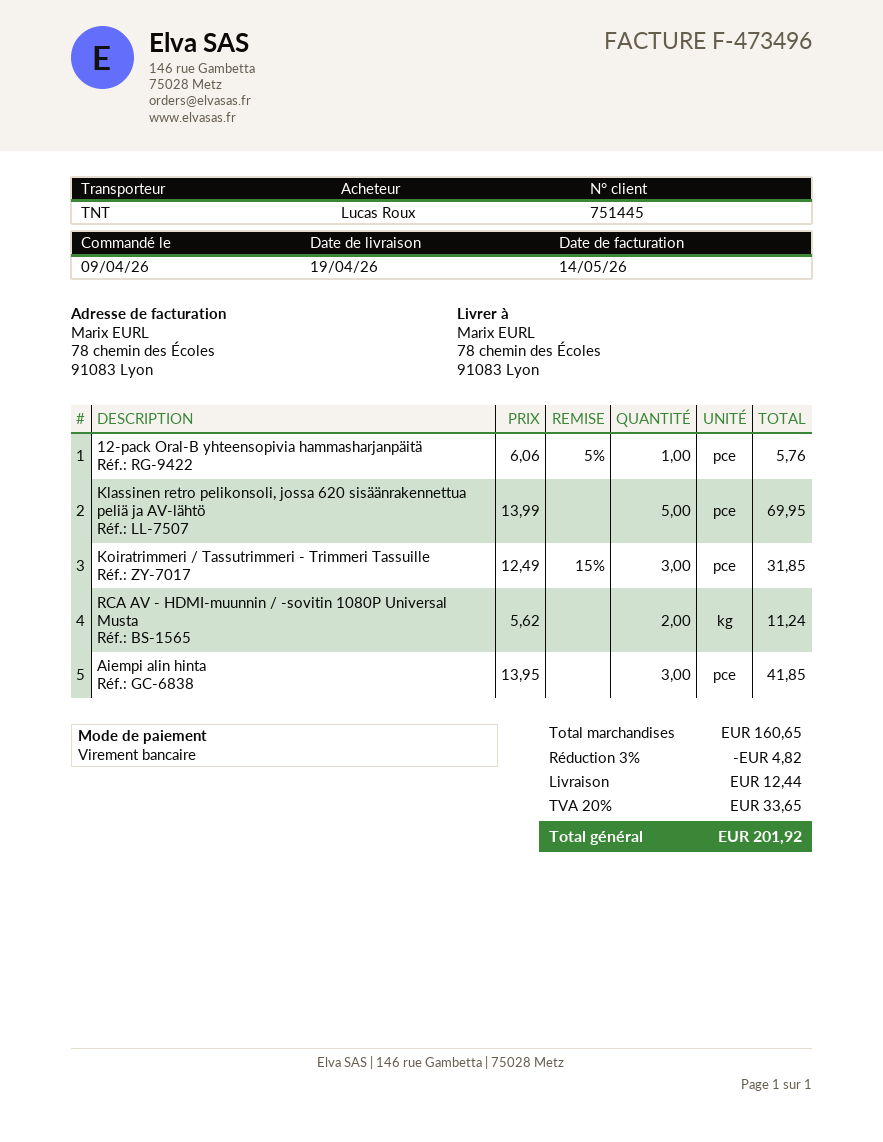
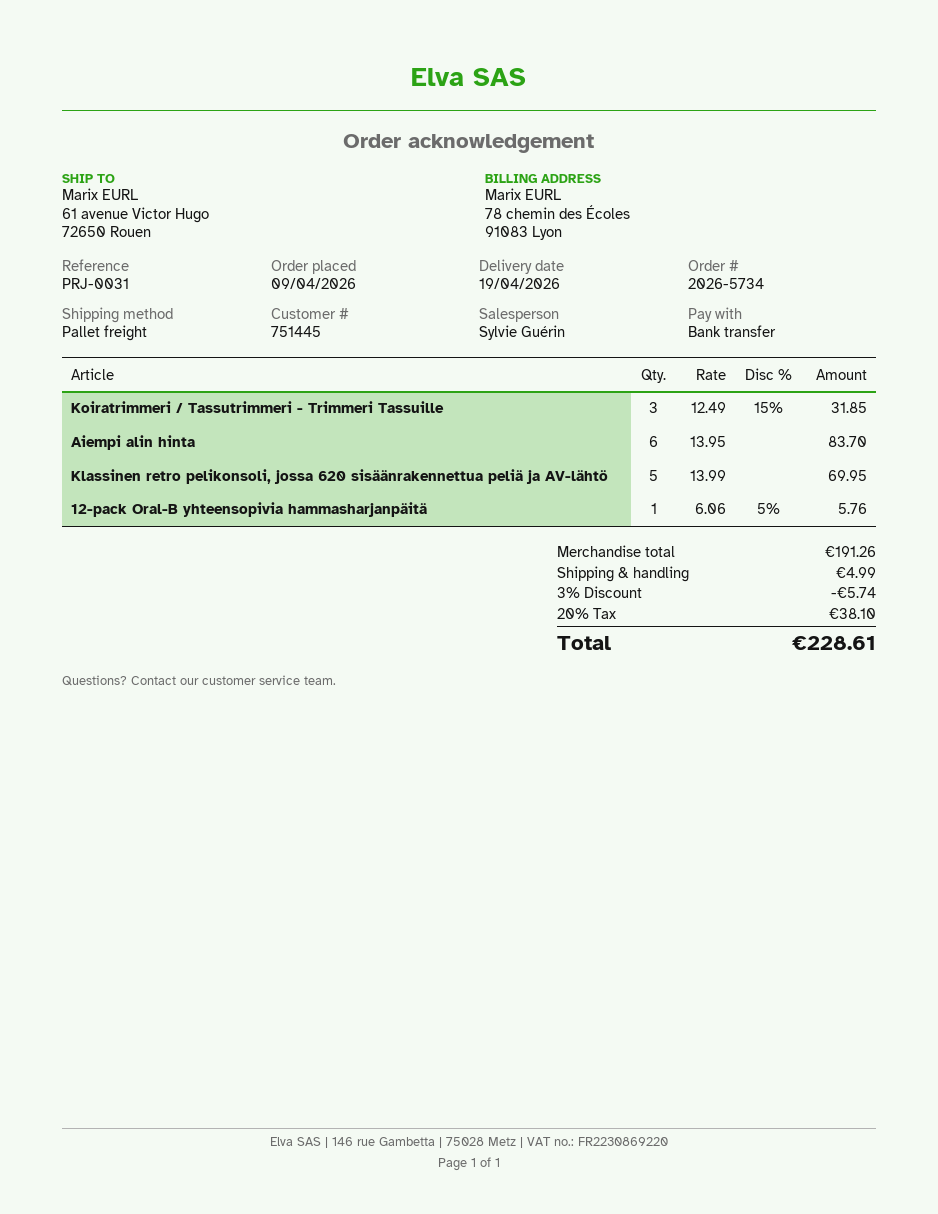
shipping method: TNT -> pallet freight
ship to: 78 chemin des Écoles, 91083 Lyon -> 61 avenue Victor Hugo, 72650 Rouen
RCA AV - HDMI-muunnin / -sovitin 1080P Universal Musta: 2 x 5.62 = 11.24 -> none
Aiempi alin hinta: 3 x 13.95 = 41.85 -> 6 x 13.95 = 83.70
subtotal: 160.65 -> 191.26
discount: 3% = 4.82 -> 3% = 5.74
shipping: 12.44 -> 4.99
tax: 20% = 33.65 -> 20% = 38.10
total: 201.92 -> 228.61

